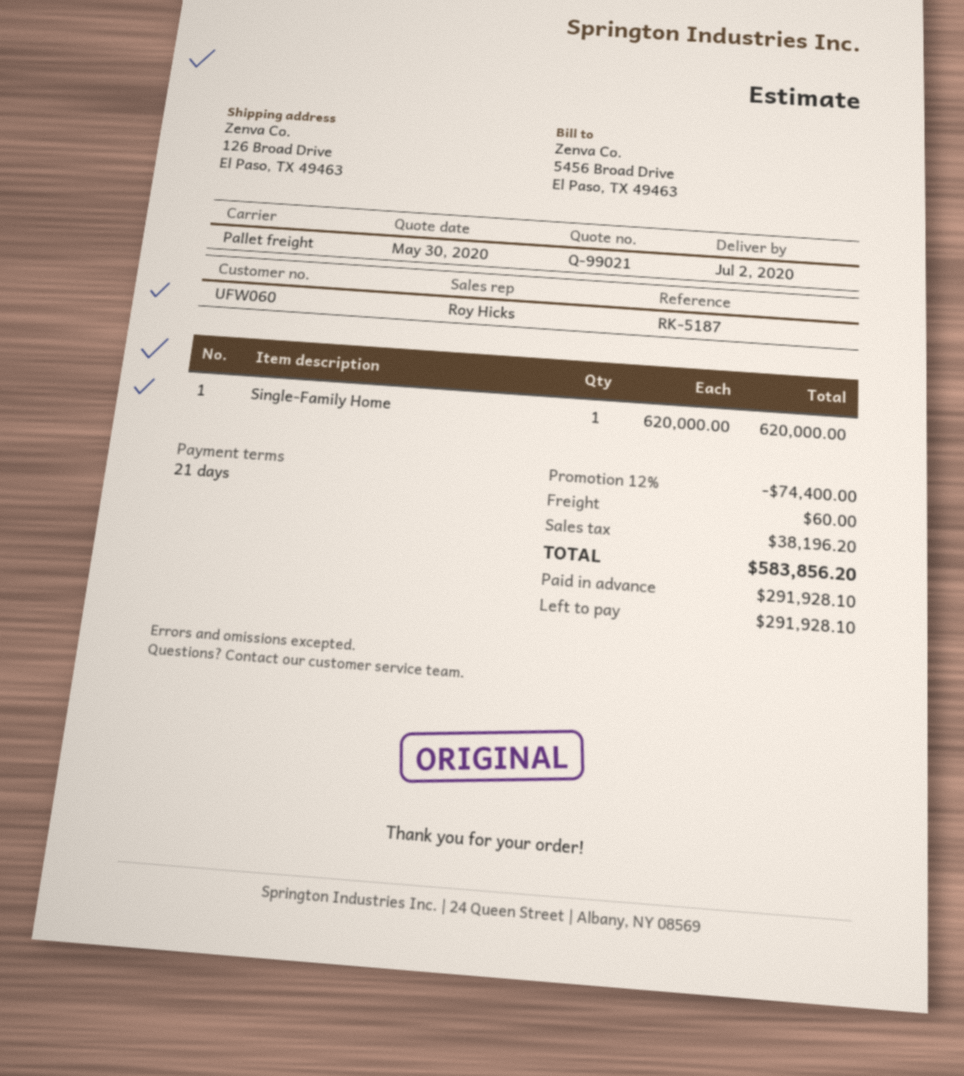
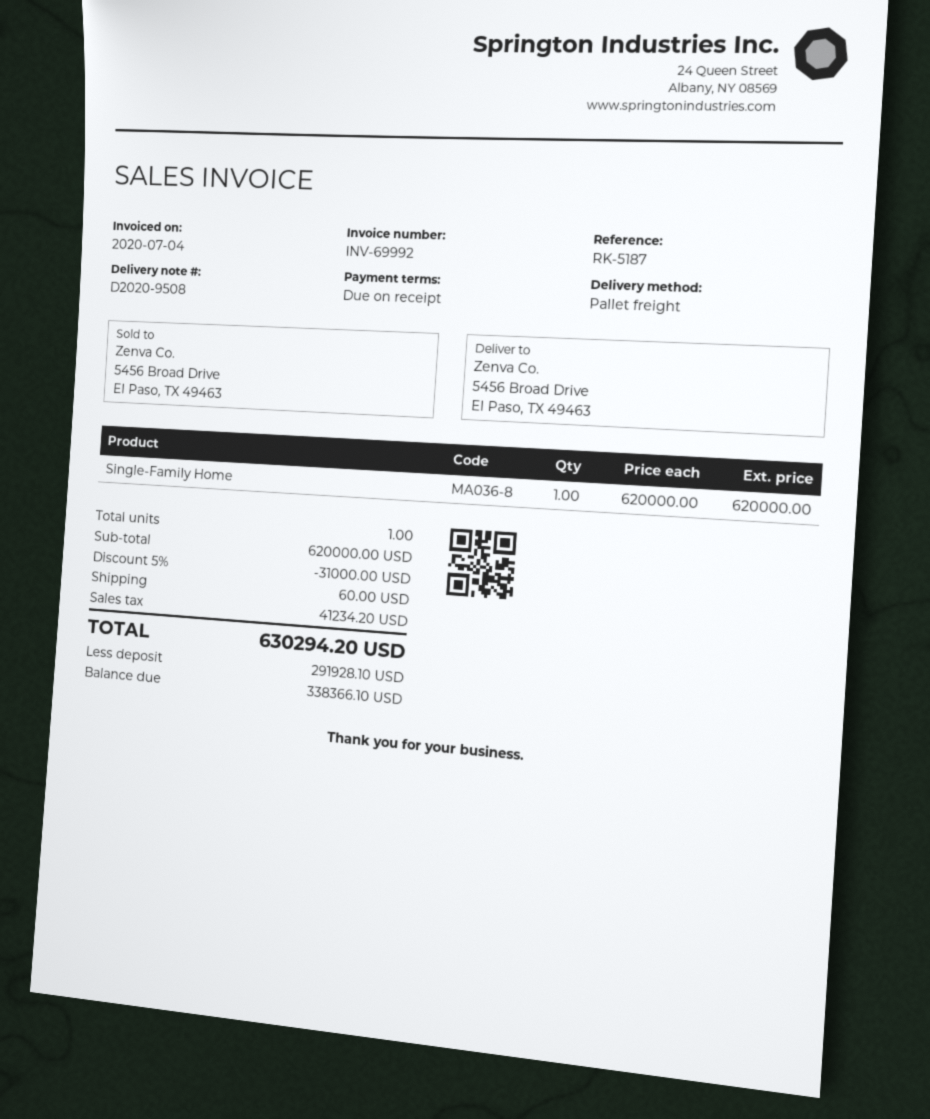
payment terms: 21 days -> on receipt
ship to: 126 Broad Drive, El Paso, TX 49463 -> 5456 Broad Drive, El Paso, TX 49463
discount: 12% = 74400.00 -> 5% = 31000.00
tax: 38196.20 -> 41234.20
total: 583856.20 -> 630294.20
balance: 291928.10 -> 338366.10

